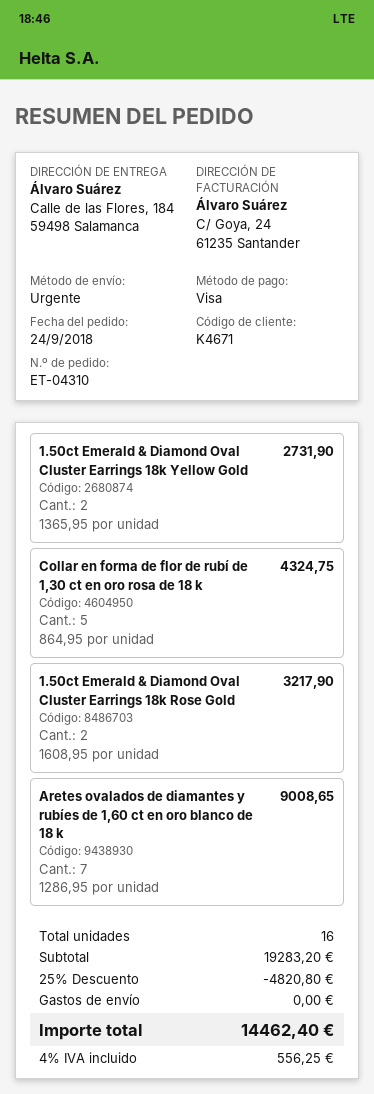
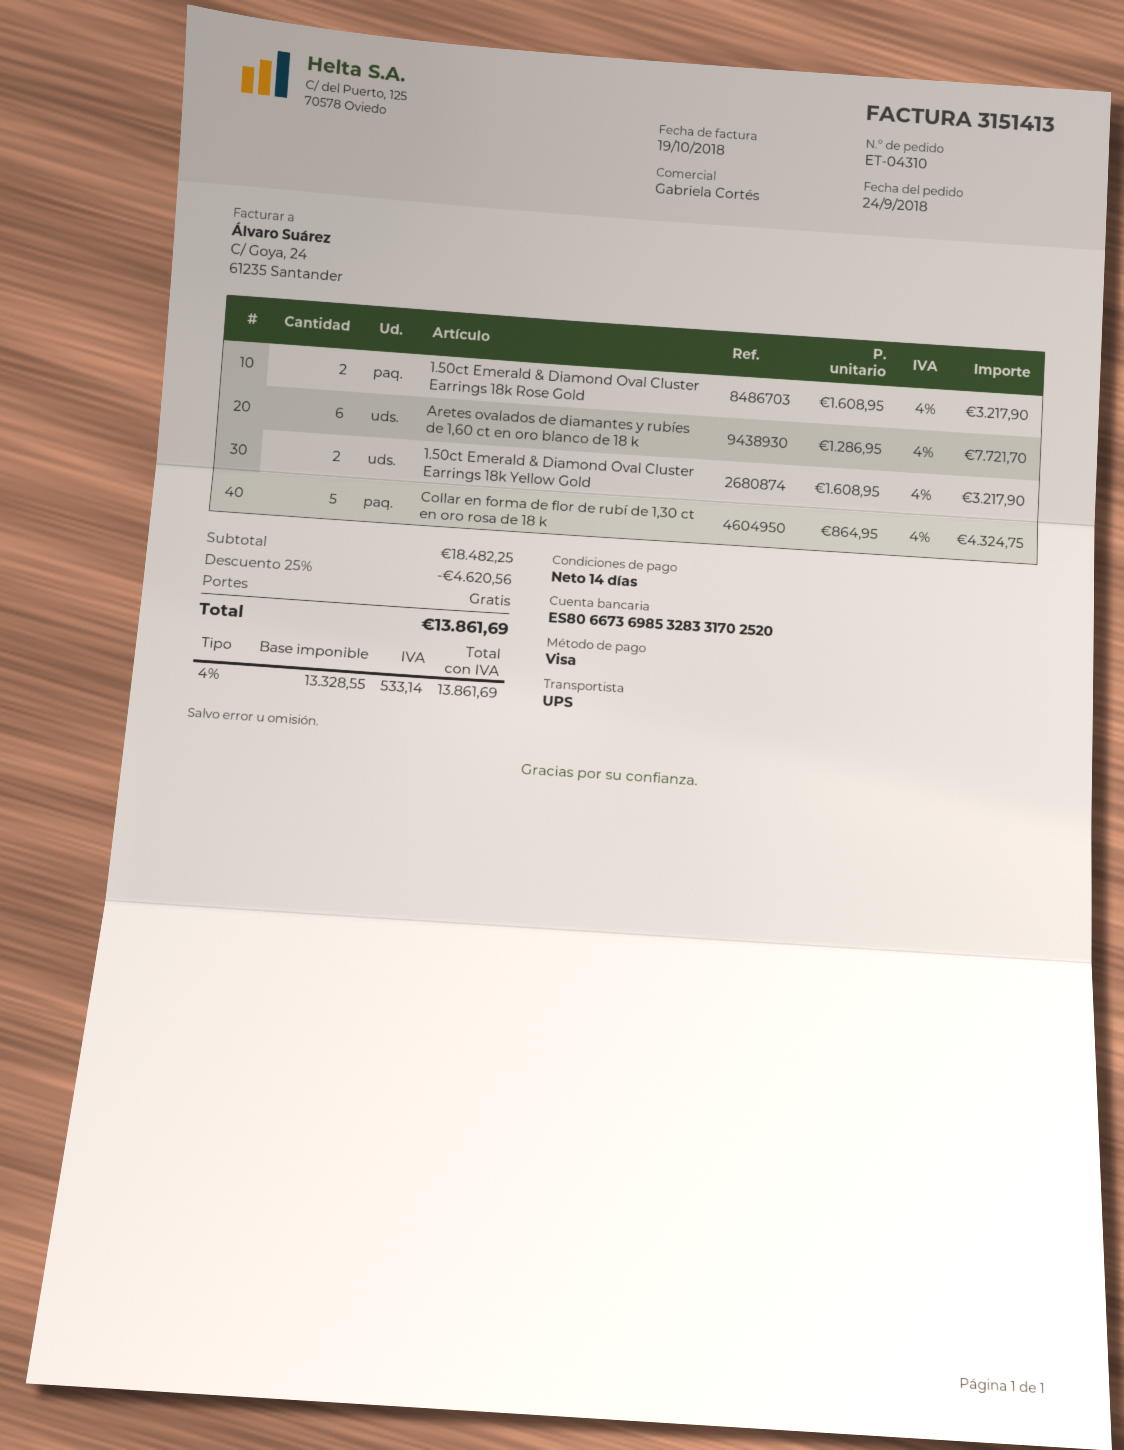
shipping method: express -> UPS
1.50ct Emerald & Diamond Oval Cluster Earrings 18k Yellow Gold: 2 x 1365.95 = 2731.90 -> 2 x 1608.95 = 3217.90
Aretes ovalados de diamantes y rubíes de 1,60 ct en oro blanco de 18 k: 7 x 1286.95 = 9008.65 -> 6 x 1286.95 = 7721.70
subtotal: 19283.20 -> 18482.25
discount: 25% = 4820.80 -> 25% = 4620.56
tax: 4% = 556.25 -> 4% = 533.14
total: 14462.40 -> 13861.69

